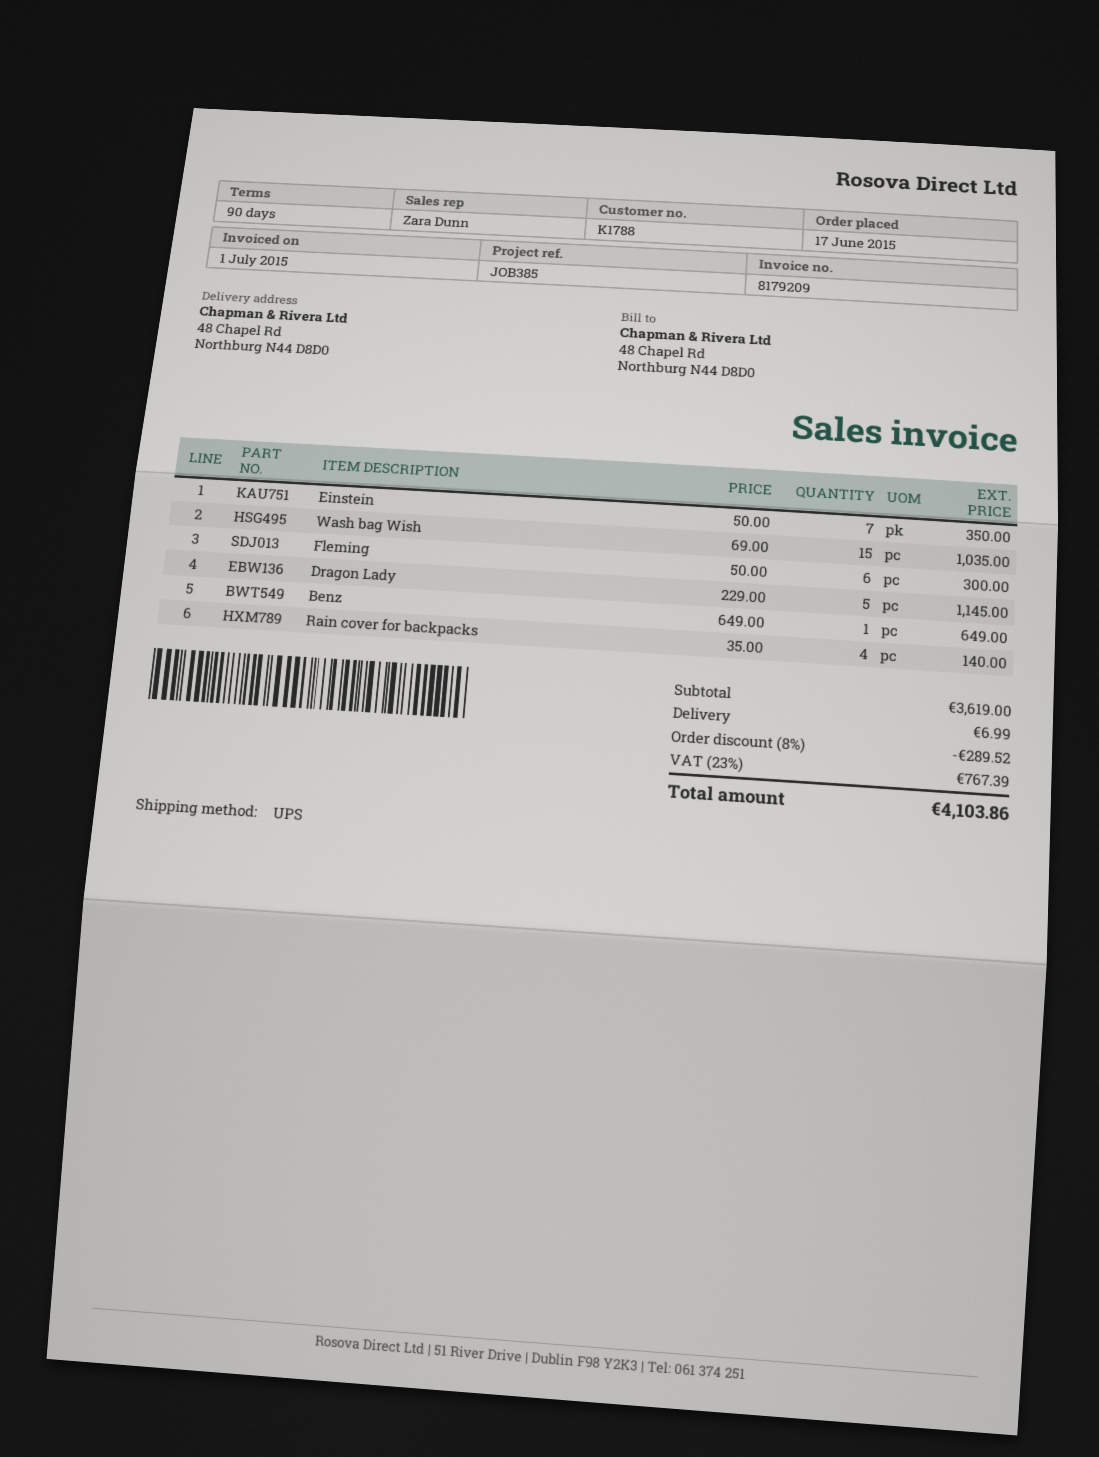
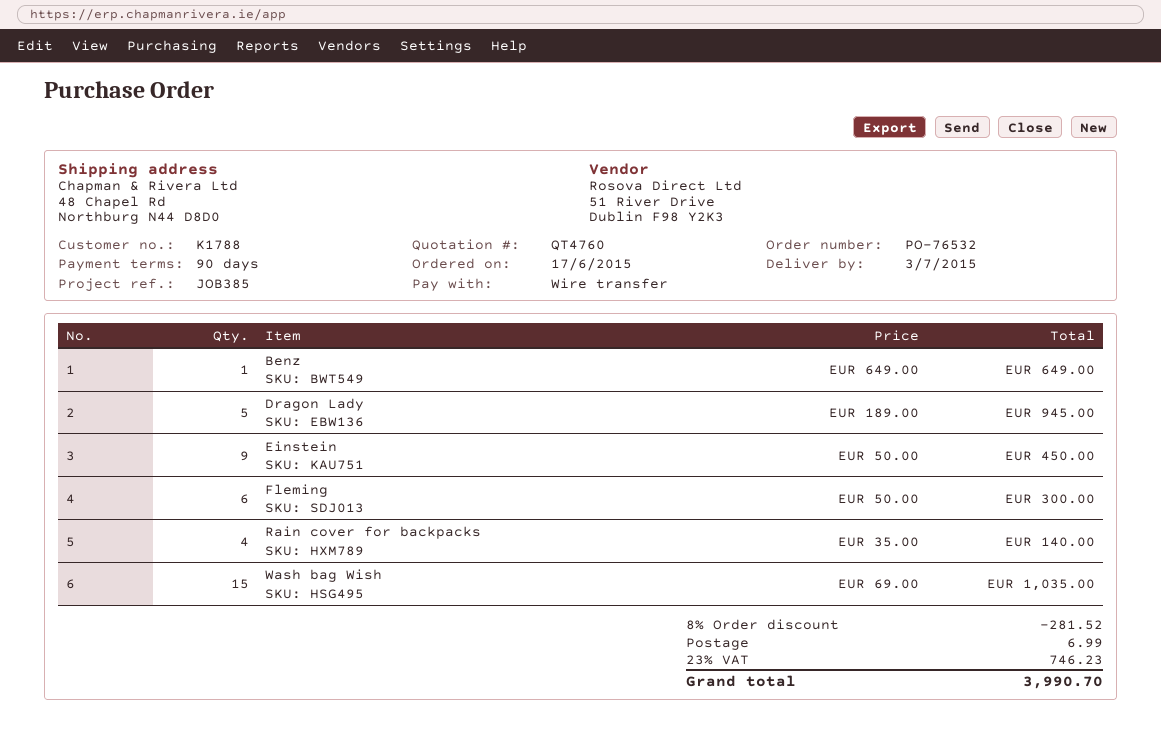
Einstein: 7 x 50.00 = 350.00 -> 9 x 50.00 = 450.00
Dragon Lady: 5 x 229.00 = 1145.00 -> 5 x 189.00 = 945.00
discount: 8% = 289.52 -> 8% = 281.52
tax: 23% = 767.39 -> 23% = 746.23
total: 4103.86 -> 3990.70

